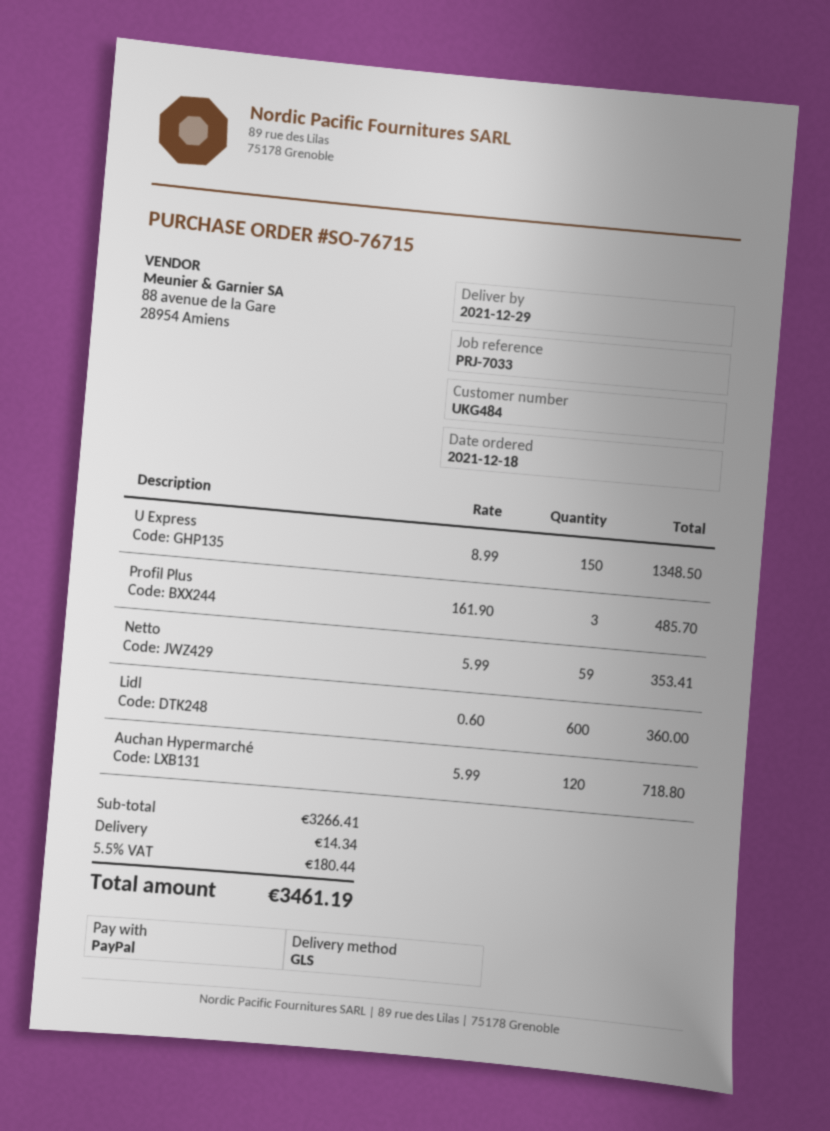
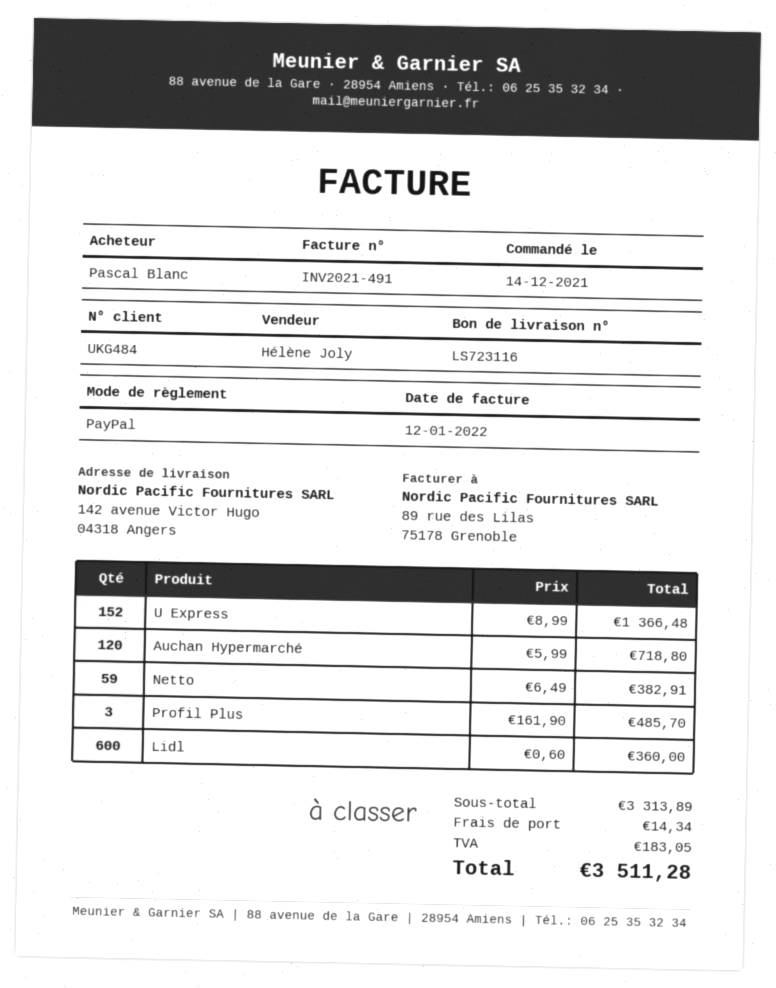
order date: 2021-12-18 -> 2021-12-14
U Express: 150 x 8.99 = 1348.50 -> 152 x 8.99 = 1366.48
Netto: 59 x 5.99 = 353.41 -> 59 x 6.49 = 382.91
subtotal: 3266.41 -> 3313.89
tax: 180.44 -> 183.05
total: 3461.19 -> 3511.28

